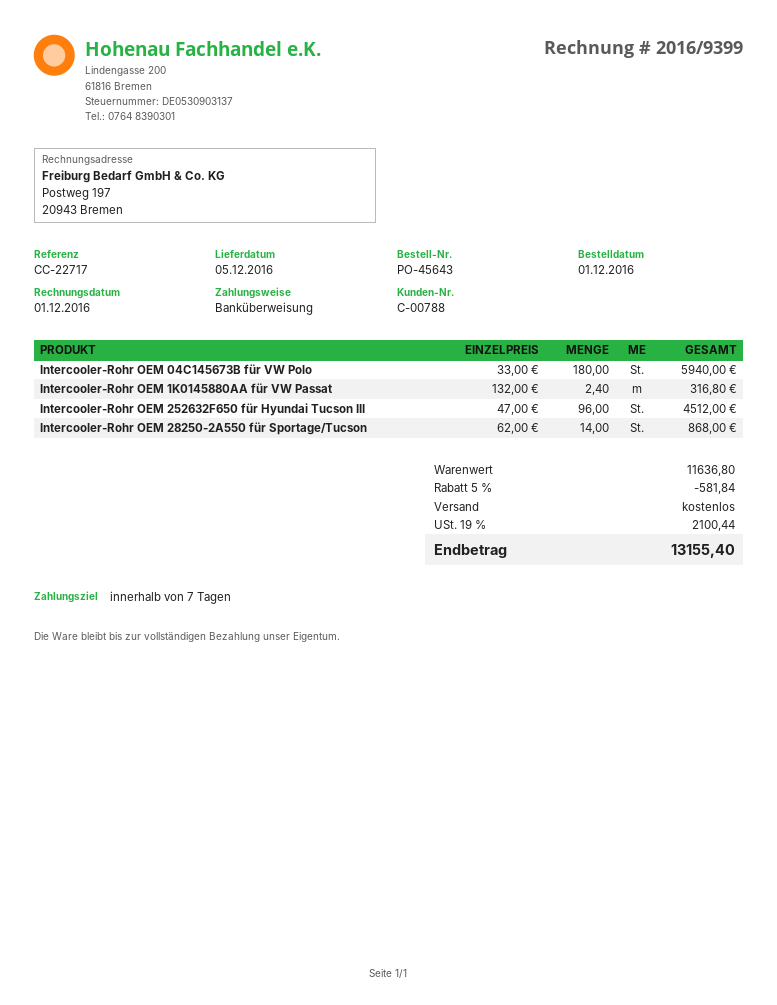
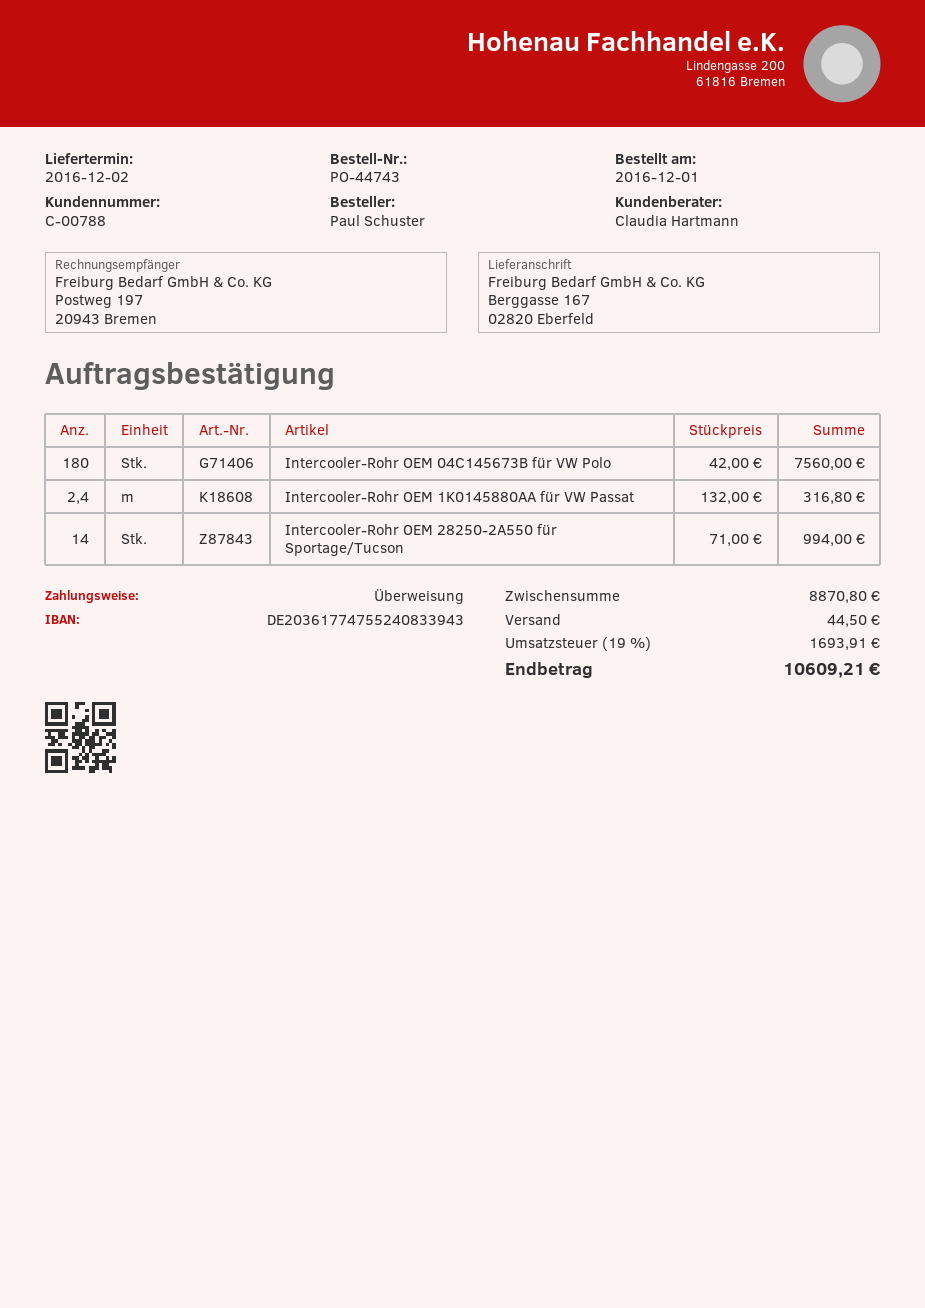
order number: PO-45643 -> PO-44743
delivery date: 2016-12-05 -> 2016-12-02
Intercooler-Rohr OEM 04C145673B für VW Polo: 180 x 33.00 = 5940.00 -> 180 x 42.00 = 7560.00
Intercooler-Rohr OEM 252632F650 für Hyundai Tucson III: 96 x 47.00 = 4512.00 -> none
Intercooler-Rohr OEM 28250-2A550 für Sportage/Tucson: 14 x 62.00 = 868.00 -> 14 x 71.00 = 994.00
subtotal: 11636.80 -> 8870.80
discount: 5% = 581.84 -> none
shipping: 0.00 -> 44.50
tax: 19% = 2100.44 -> 19% = 1693.91
total: 13155.40 -> 10609.21

